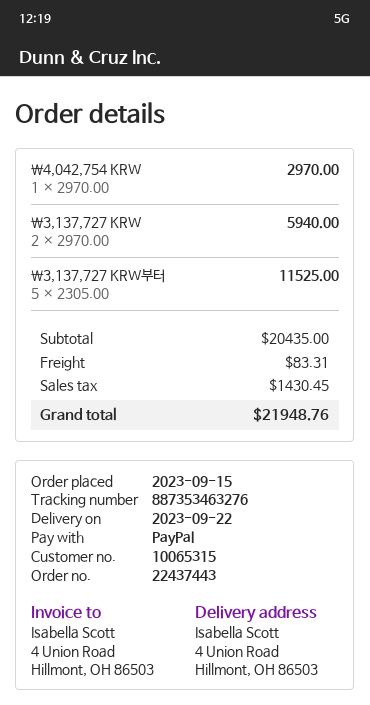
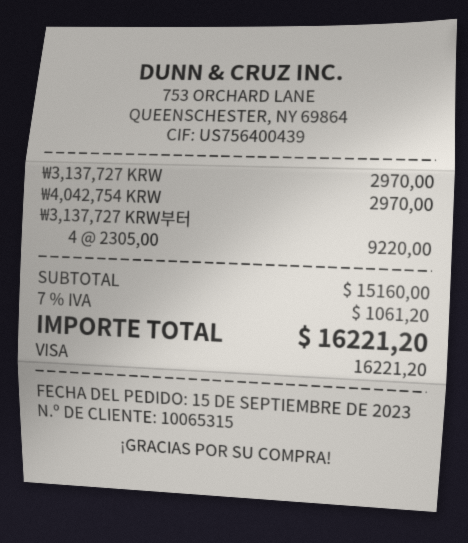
payment method: PayPal -> Visa
₩3,137,727 KRW: 2 x 2970.00 = 5940.00 -> 1 x 2970.00 = 2970.00
₩3,137,727 KRW부터: 5 x 2305.00 = 11525.00 -> 4 x 2305.00 = 9220.00
subtotal: 20435.00 -> 15160.00
shipping: 83.31 -> none
tax: 1430.45 -> 1061.20
total: 21948.76 -> 16221.20

